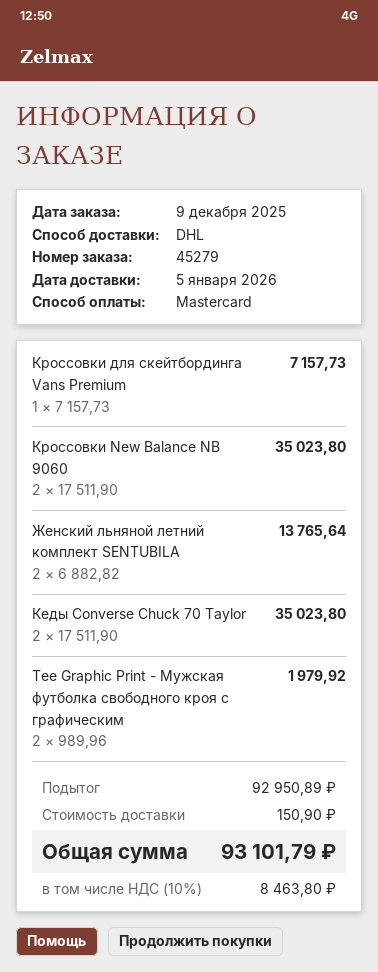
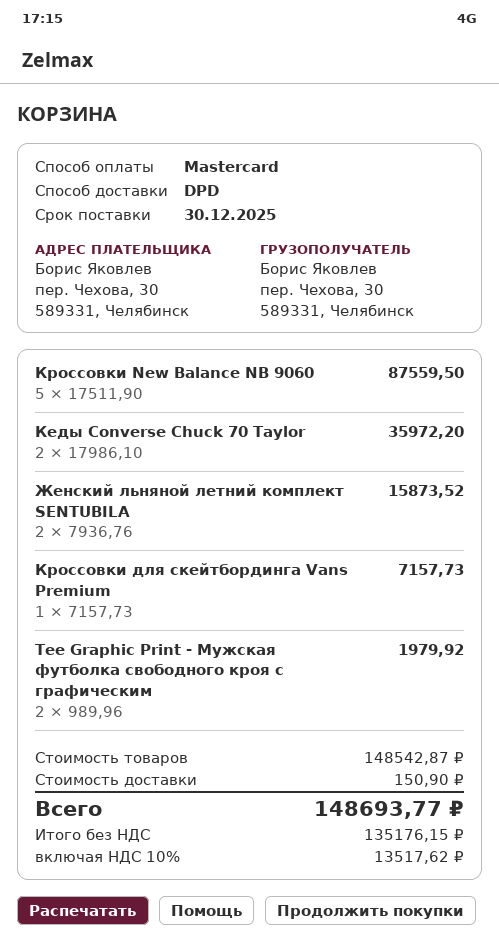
delivery date: 2026-01-05 -> 2025-12-30
shipping method: DHL -> DPD
Кроссовки New Balance NB 9060: 2 x 17511.90 = 35023.80 -> 5 x 17511.90 = 87559.50
Женский льняной летний комплект SENTUBILA: 2 x 6882.82 = 13765.64 -> 2 x 7936.76 = 15873.52
Кеды Converse Chuck 70 Taylor: 2 x 17511.90 = 35023.80 -> 2 x 17986.10 = 35972.20
subtotal: 92950.89 -> 148542.87
tax: 10% = 8463.80 -> 10% = 13517.62
total: 93101.79 -> 148693.77

